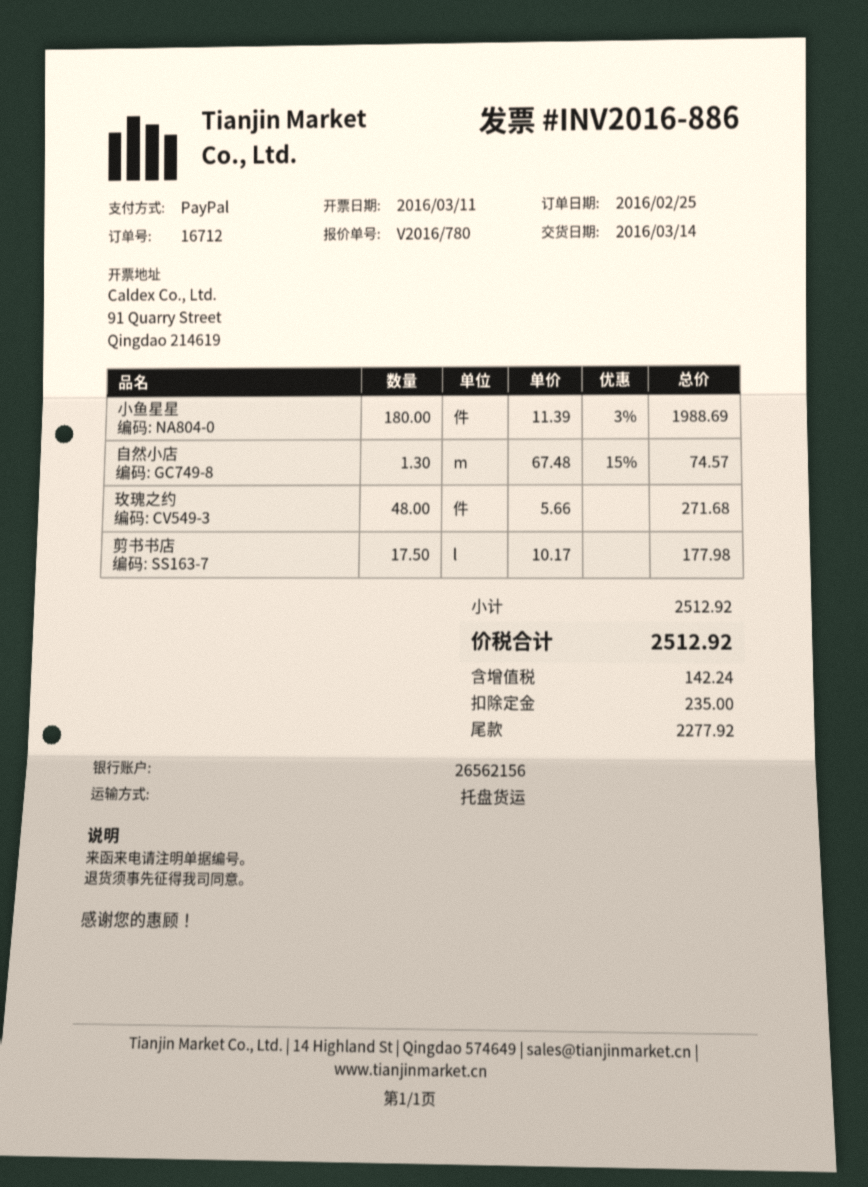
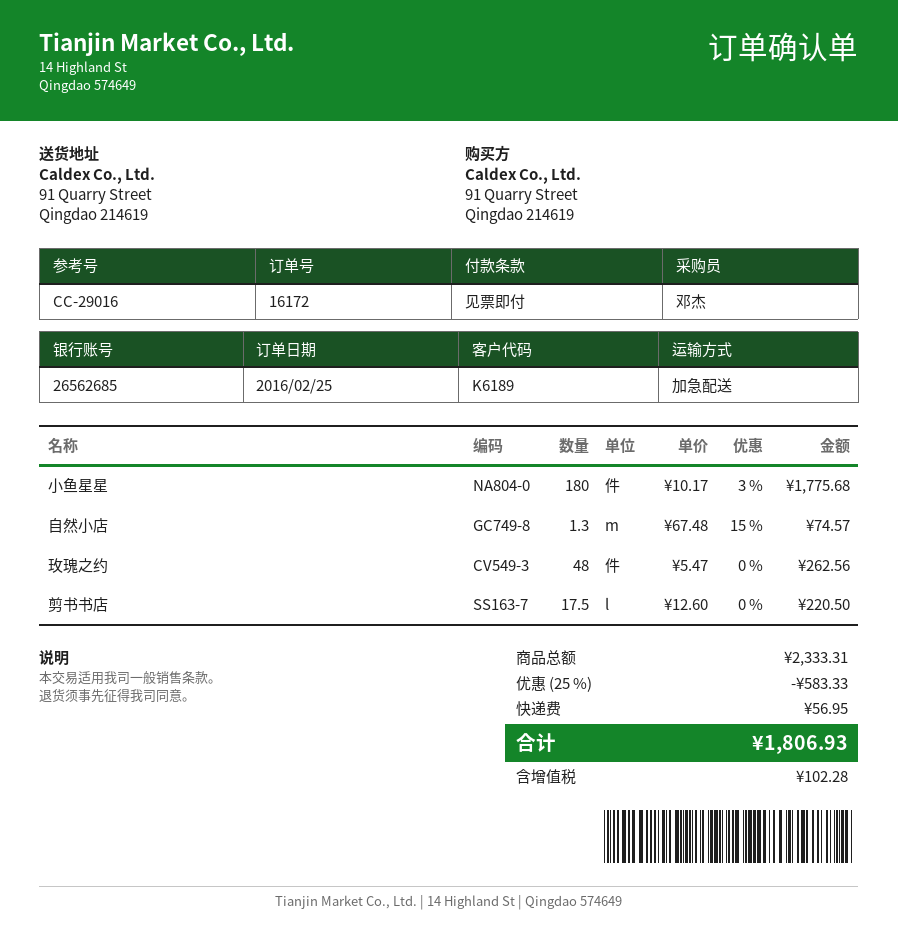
order number: 16712 -> 16172
bank account: 26562156 -> 26562685
shipping method: pallet freight -> express
小鱼星星: 180 x 11.39 - 3% = 1988.69 -> 180 x 10.17 - 3% = 1775.68
玫瑰之约: 48 x 5.66 = 271.68 -> 48 x 5.47 = 262.56
剪书书店: 17.5 x 10.17 = 177.98 -> 17.5 x 12.60 = 220.50
subtotal: 2512.92 -> 2333.31
discount: none -> 25% = 583.33
shipping: none -> 56.95
tax: 142.24 -> 102.28
total: 2512.92 -> 1806.93

